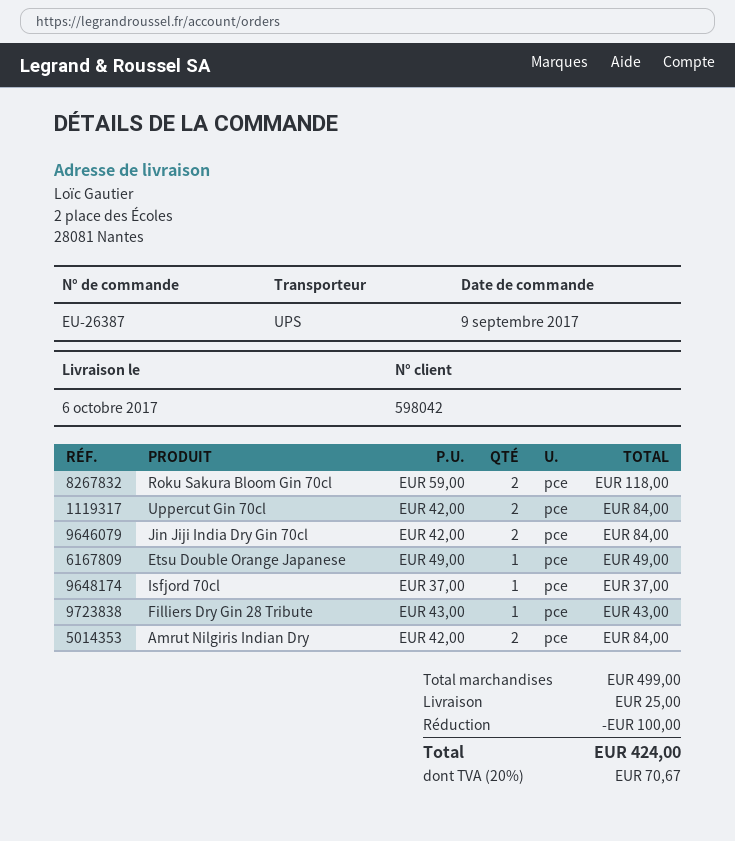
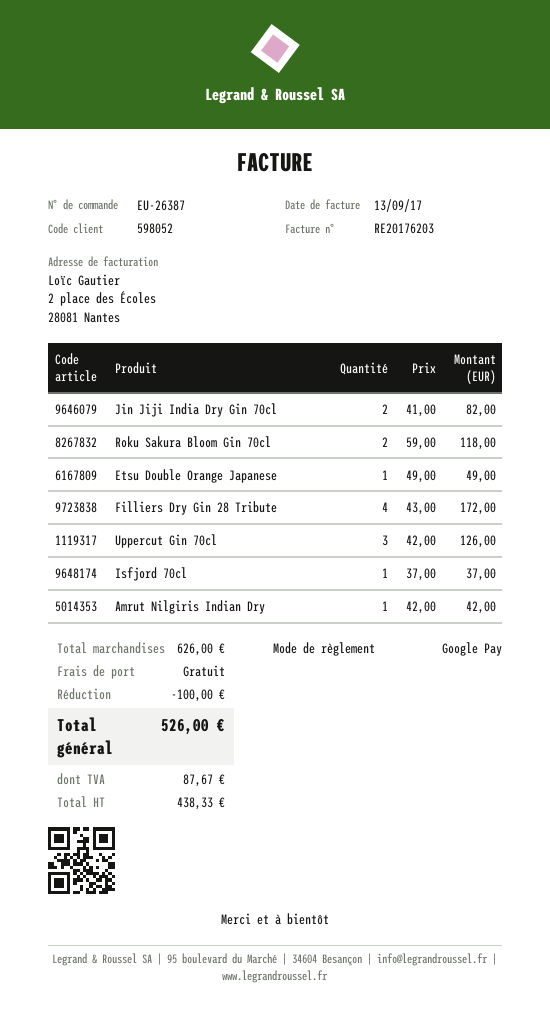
customer number: 598042 -> 598052
Uppercut Gin 70cl: 2 x 42.00 = 84.00 -> 3 x 42.00 = 126.00
Jin Jiji India Dry Gin 70cl: 2 x 42.00 = 84.00 -> 2 x 41.00 = 82.00
Filliers Dry Gin 28 Tribute: 1 x 43.00 = 43.00 -> 4 x 43.00 = 172.00
Amrut Nilgiris Indian Dry: 2 x 42.00 = 84.00 -> 1 x 42.00 = 42.00
subtotal: 499.00 -> 626.00
shipping: 25.00 -> 0.00
tax: 70.67 -> 87.67
total: 424.00 -> 526.00

